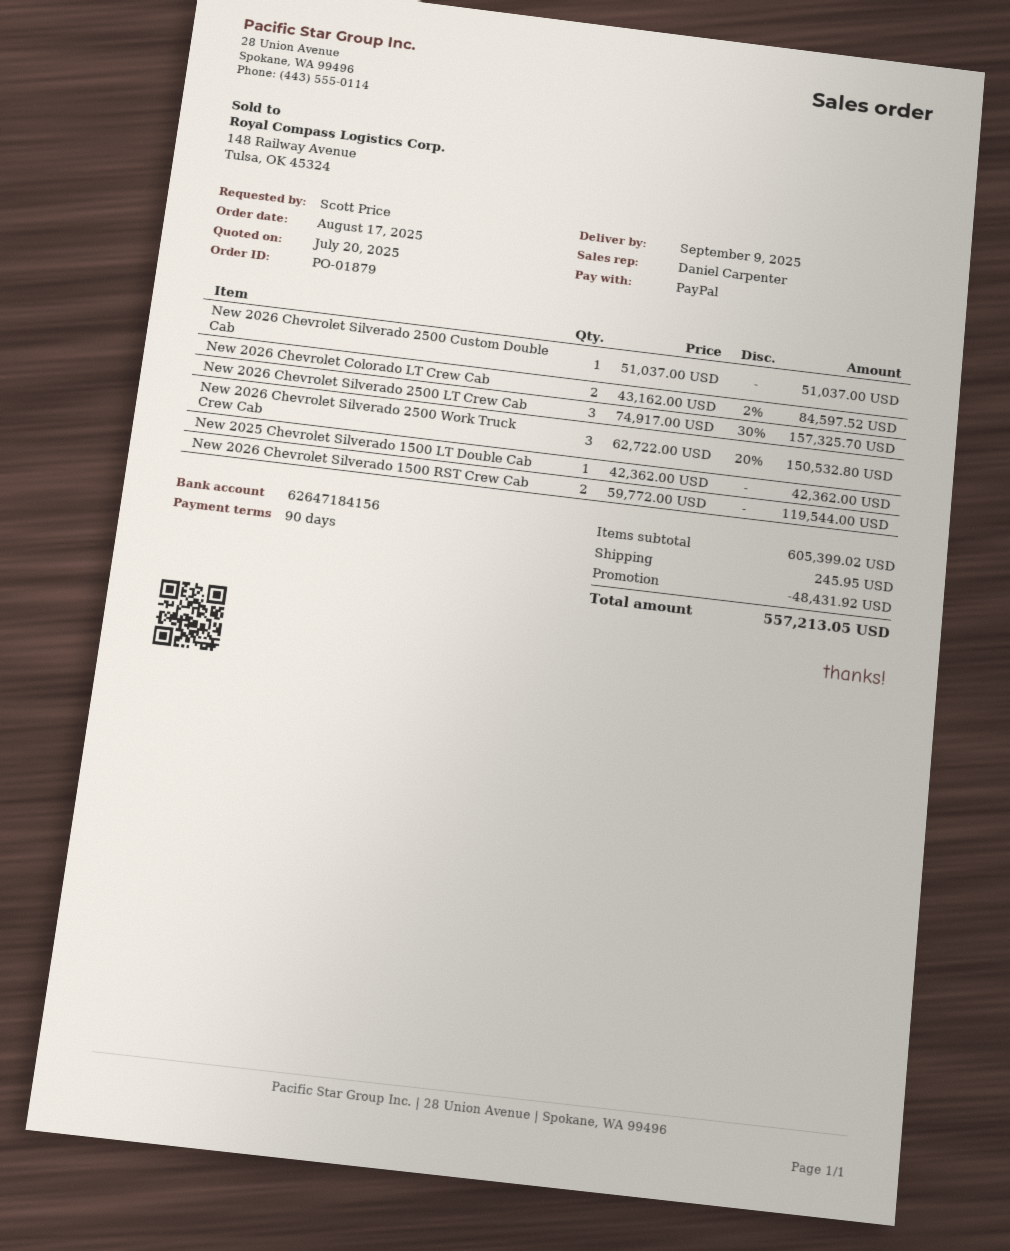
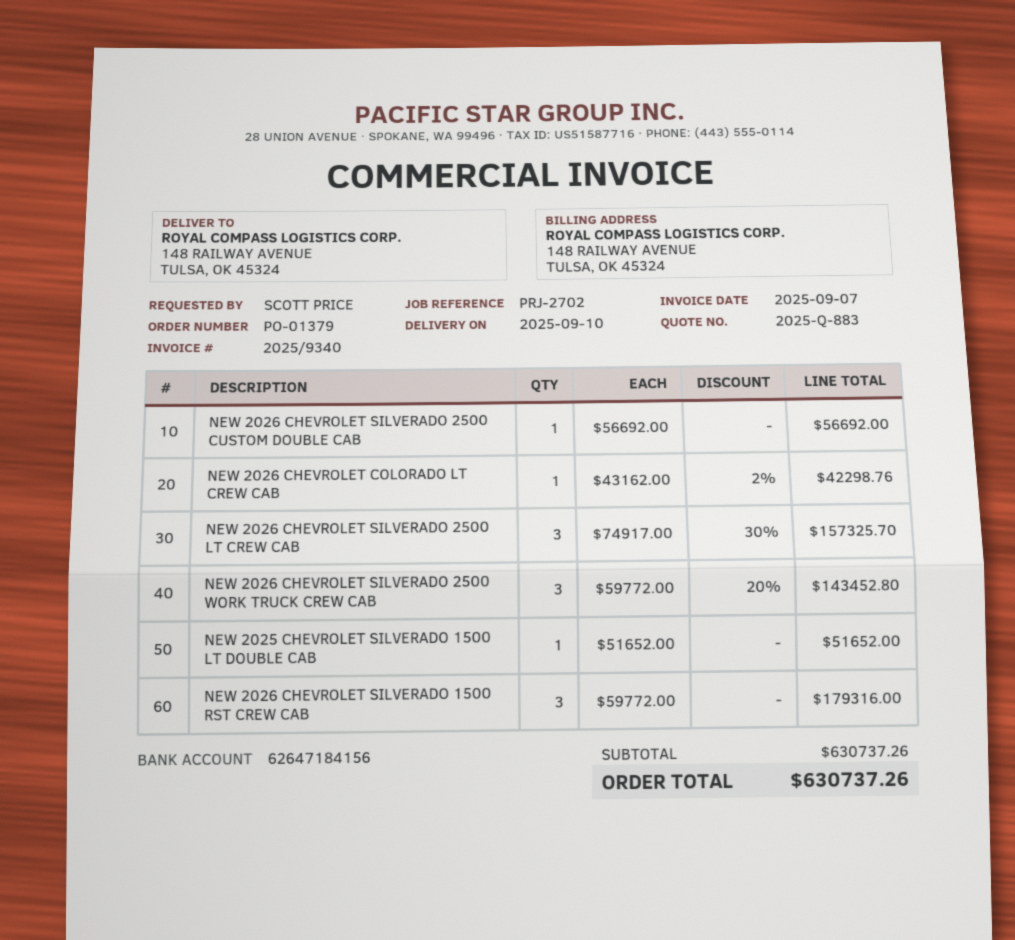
order number: PO-01879 -> PO-01379
delivery date: 2025-09-09 -> 2025-09-10
New 2026 Chevrolet Silverado 2500 Custom Double Cab: 1 x 51037.00 = 51037.00 -> 1 x 56692.00 = 56692.00
New 2026 Chevrolet Colorado LT Crew Cab: 2 x 43162.00 - 2% = 84597.52 -> 1 x 43162.00 - 2% = 42298.76
New 2026 Chevrolet Silverado 2500 Work Truck Crew Cab: 3 x 62722.00 - 20% = 150532.80 -> 3 x 59772.00 - 20% = 143452.80
New 2025 Chevrolet Silverado 1500 LT Double Cab: 1 x 42362.00 = 42362.00 -> 1 x 51652.00 = 51652.00
New 2026 Chevrolet Silverado 1500 RST Crew Cab: 2 x 59772.00 = 119544.00 -> 3 x 59772.00 = 179316.00
subtotal: 605399.02 -> 630737.26
discount: 48431.92 -> none
shipping: 245.95 -> none
total: 557213.05 -> 630737.26

